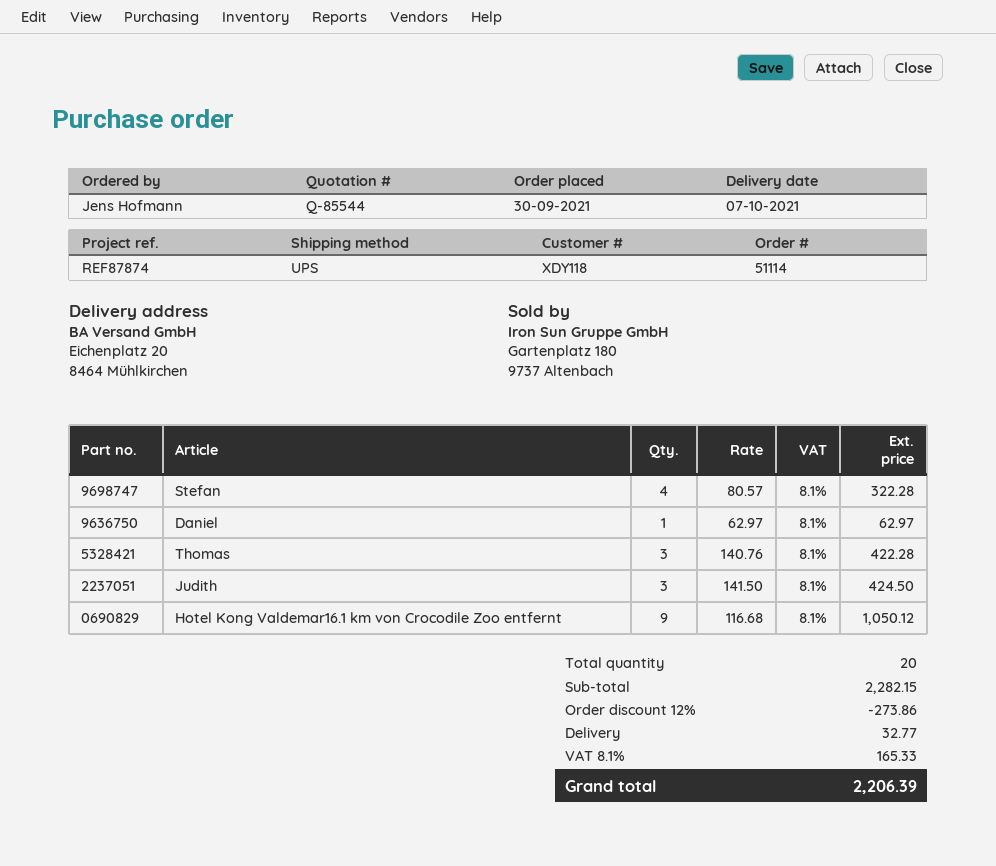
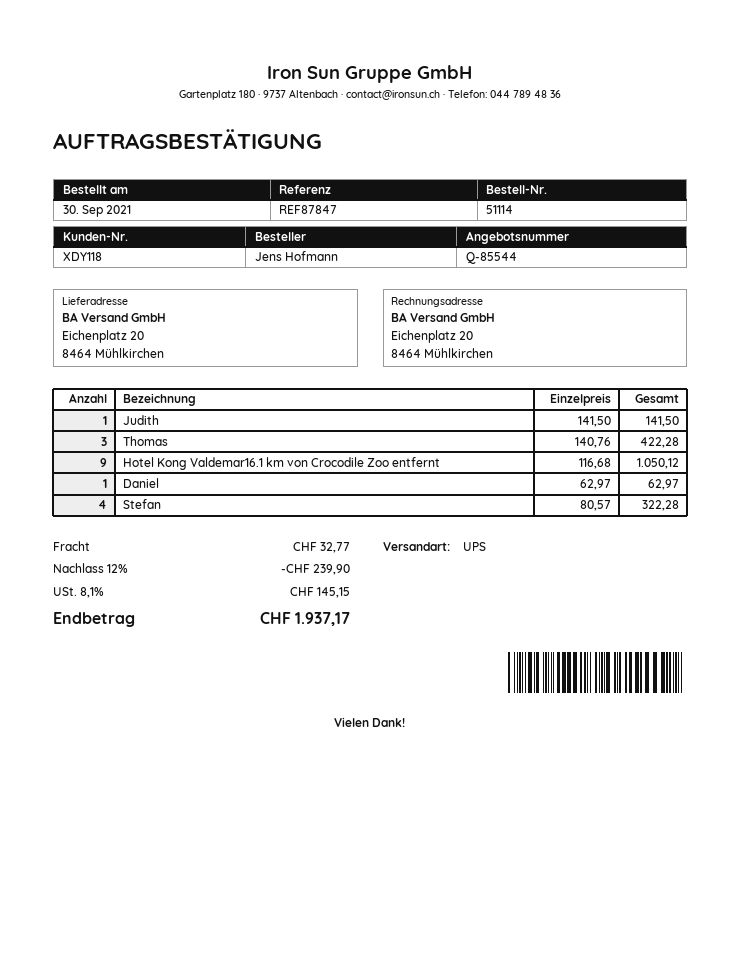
reference: REF87874 -> REF87847
Judith: 3 x 141.50 = 424.50 -> 1 x 141.50 = 141.50
discount: 12% = 273.86 -> 12% = 239.90
tax: 8.1% = 165.33 -> 8.1% = 145.15
total: 2206.39 -> 1937.17

